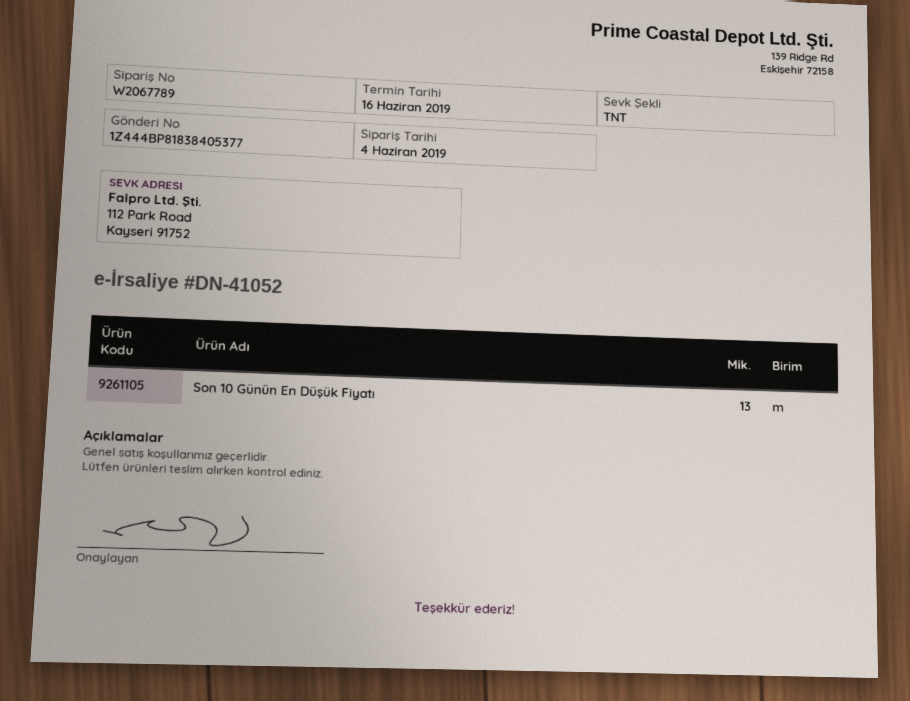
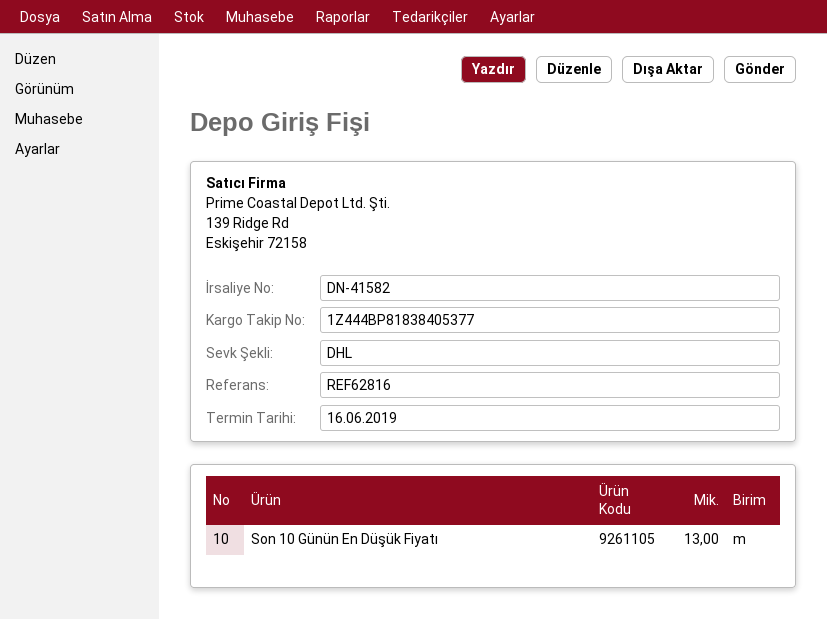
delivery note number: DN-41052 -> DN-41582
shipping method: TNT -> DHL

